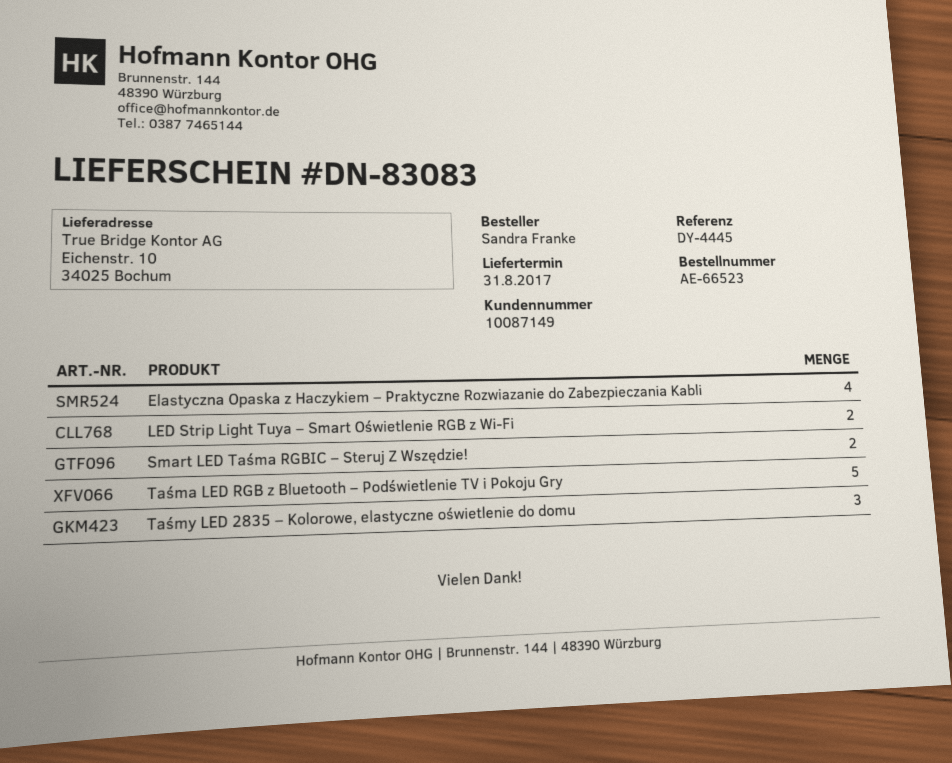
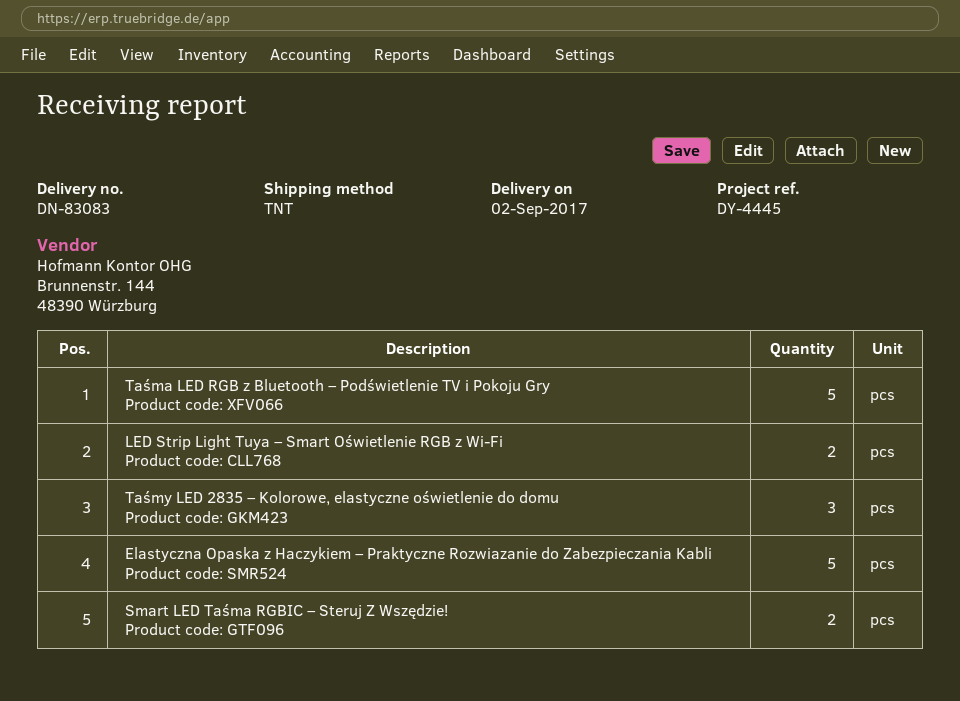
delivery date: 2017-08-31 -> 2017-09-02
Elastyczna Opaska z Haczykiem – Praktyczne Rozwiazanie do Zabezpieczania Kabli: 4 -> 5

